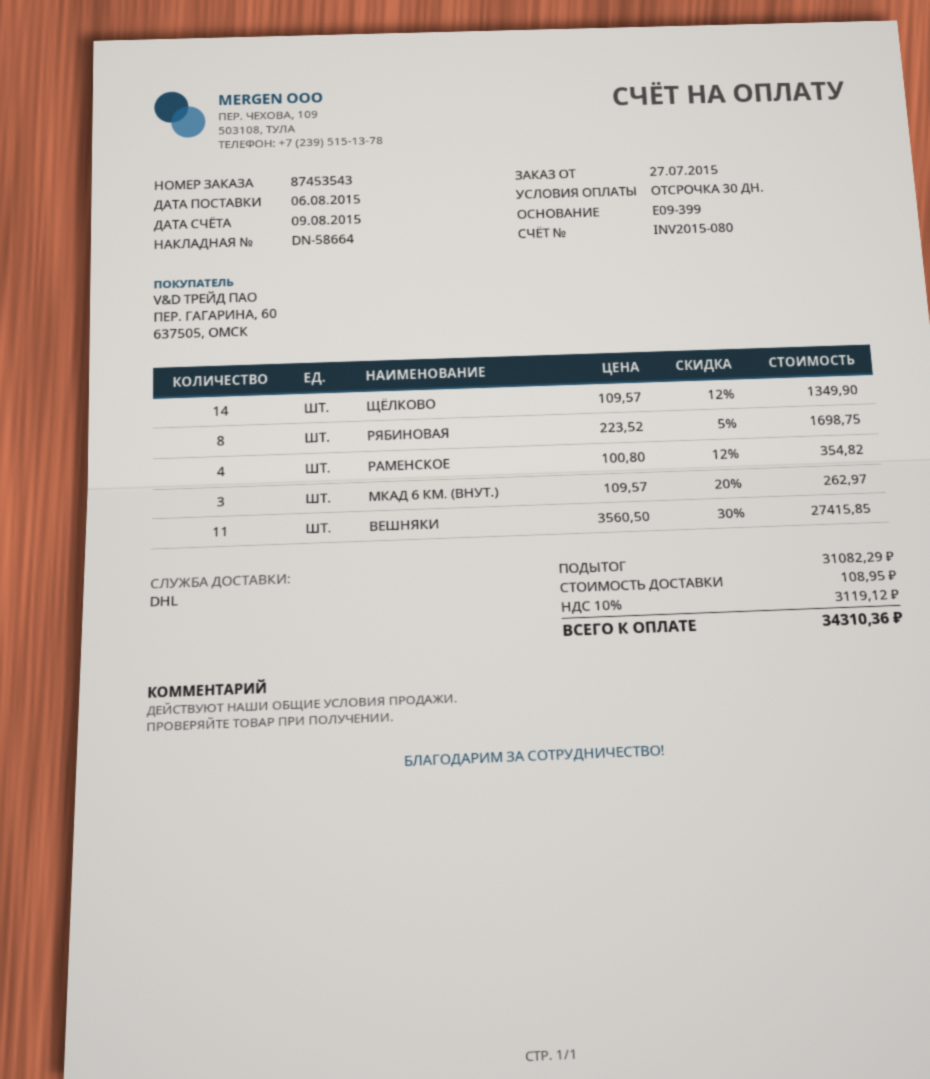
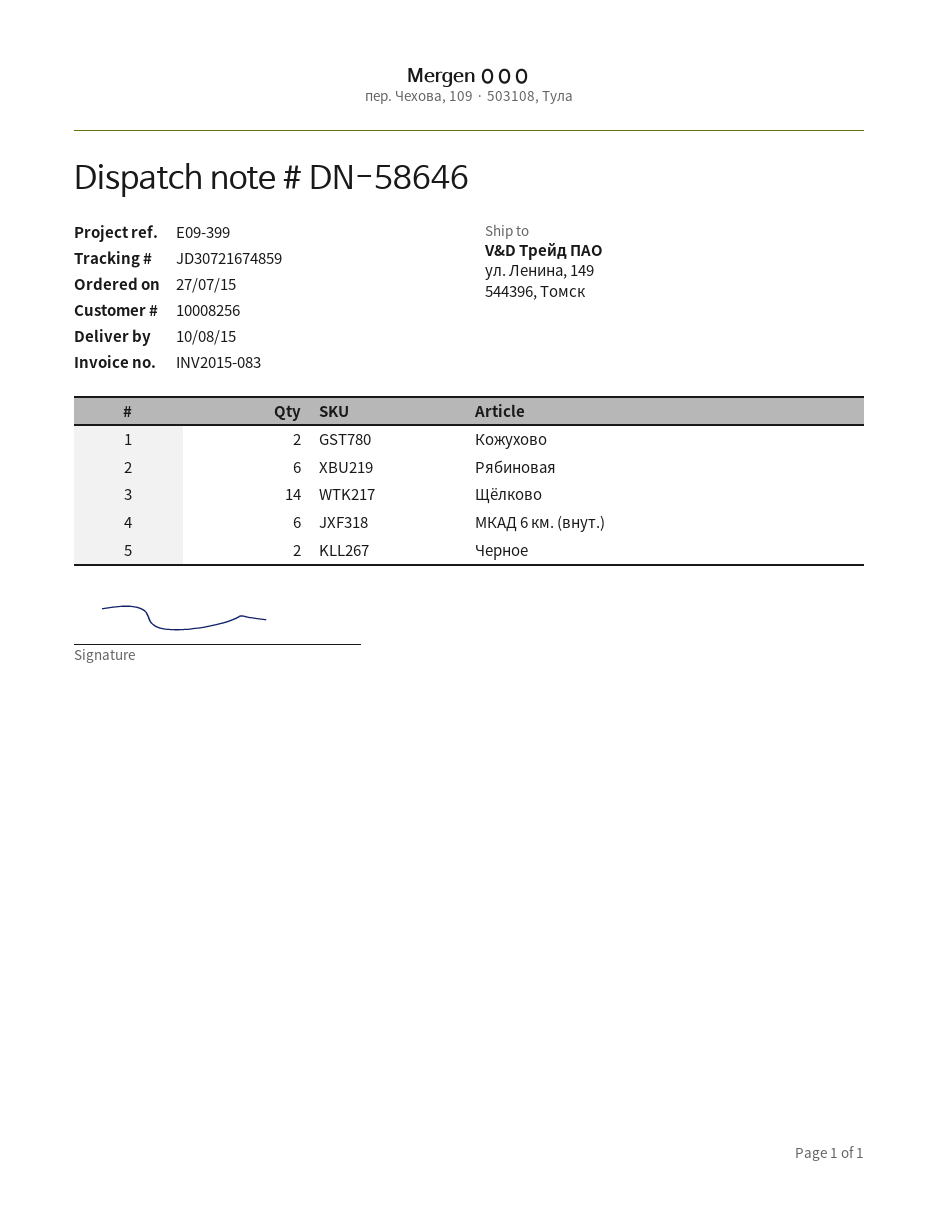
delivery note number: DN-58664 -> DN-58646
delivery date: 2015-08-06 -> 2015-08-10
invoice number: INV2015-080 -> INV2015-083
РЯБИНОВАЯ: 8 -> 6
РАМЕНСКОЕ: 4 -> none
МКАД 6 КМ. (ВНУТ.): 3 -> 6
ВЕШНЯКИ: 11 -> none
Кожухово: none -> 2
Черное: none -> 2

